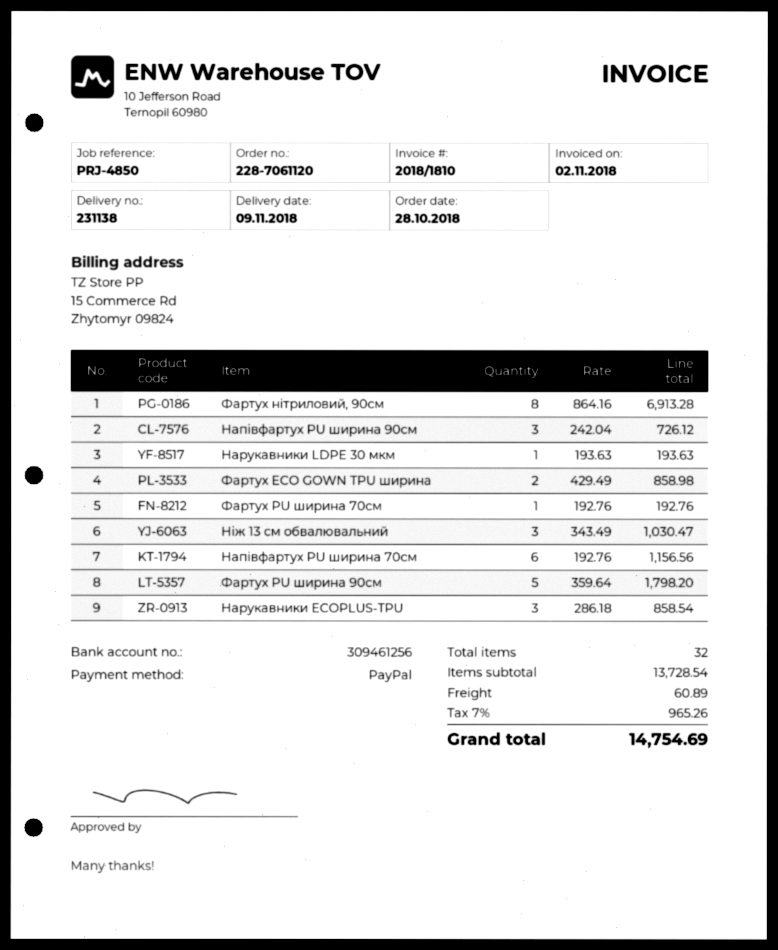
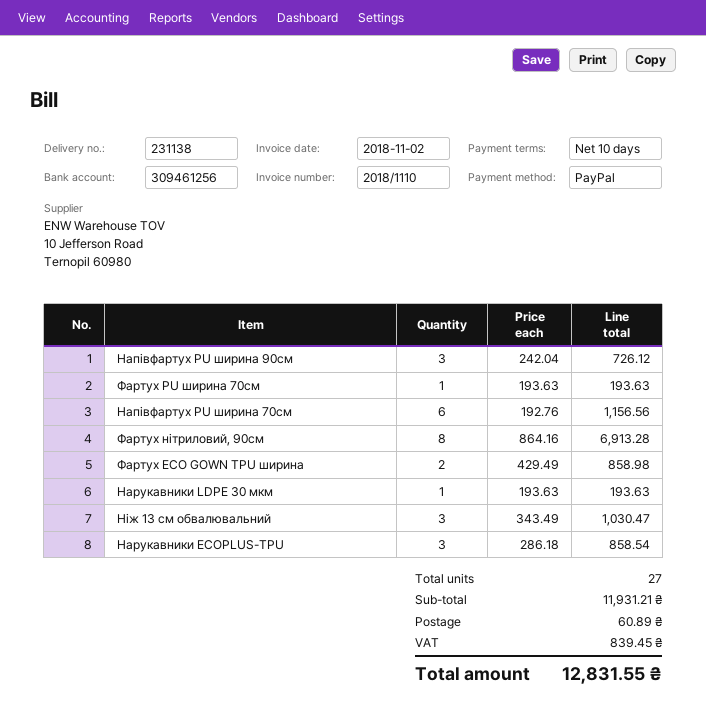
invoice number: 2018/1810 -> 2018/1110
Фартух PU ширина 70см: 1 x 192.76 = 192.76 -> 1 x 193.63 = 193.63
Фартух PU ширина 90см: 5 x 359.64 = 1798.20 -> none
total quantity: 32 -> 27
subtotal: 13728.54 -> 11931.21
tax: 965.26 -> 839.45
total: 14754.69 -> 12831.55

